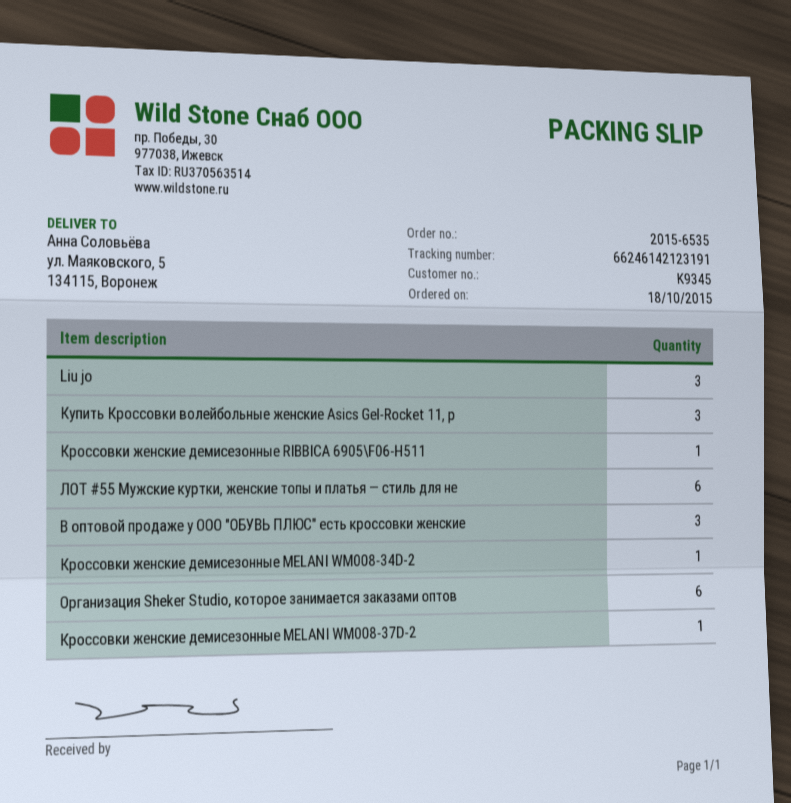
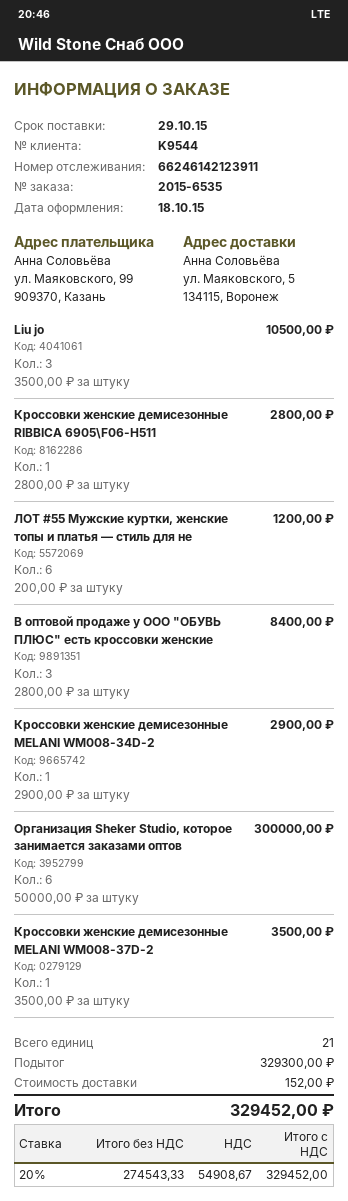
customer number: K9345 -> K9544
tracking number: 66246142123191 -> 66246142123911
Купить Кроссовки волейбольные женские Asics Gel-Rocket 11, р: 3 -> none

